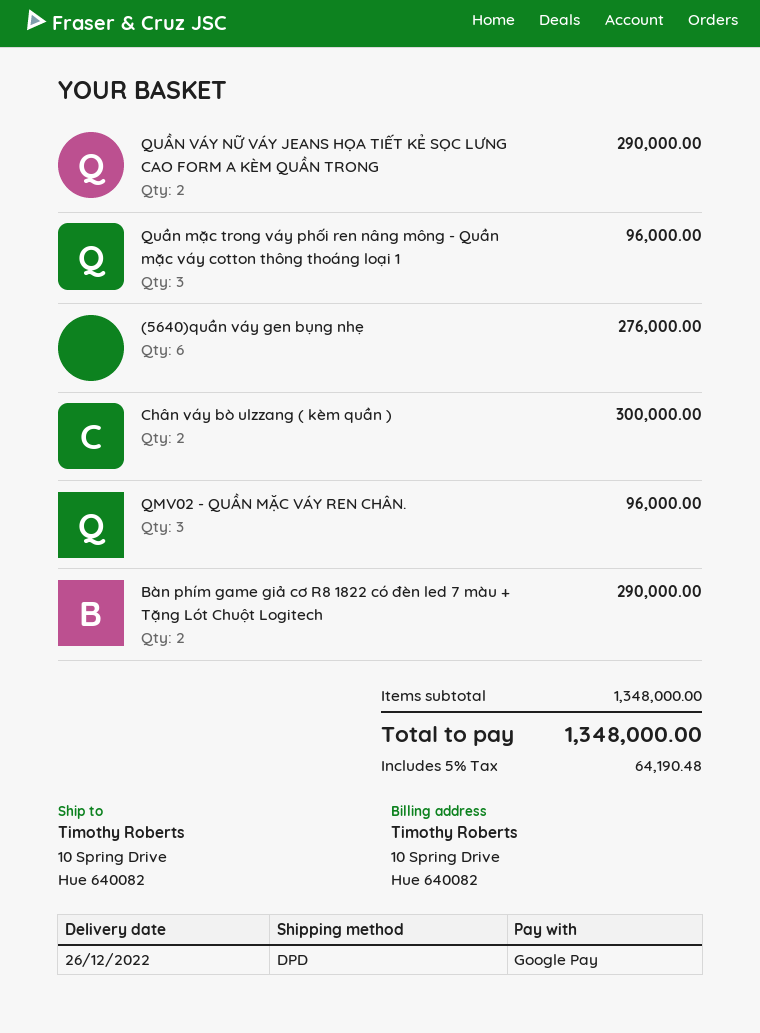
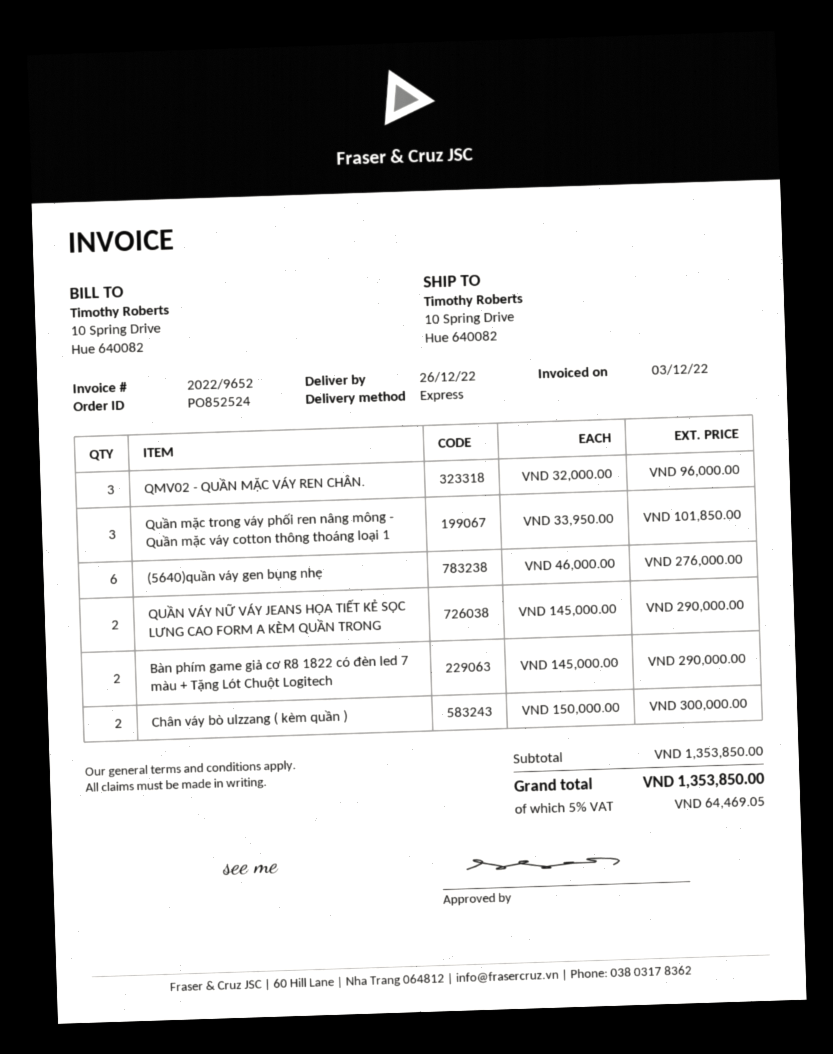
shipping method: DPD -> express
Quần mặc trong váy phối ren nâng mông - Quần mặc váy cotton thông thoáng loại 1: 3 for 96000.00 -> 3 for 101850.00
subtotal: 1348000.00 -> 1353850.00
tax: 5% = 64190.48 -> 5% = 64469.05
total: 1348000.00 -> 1353850.00

